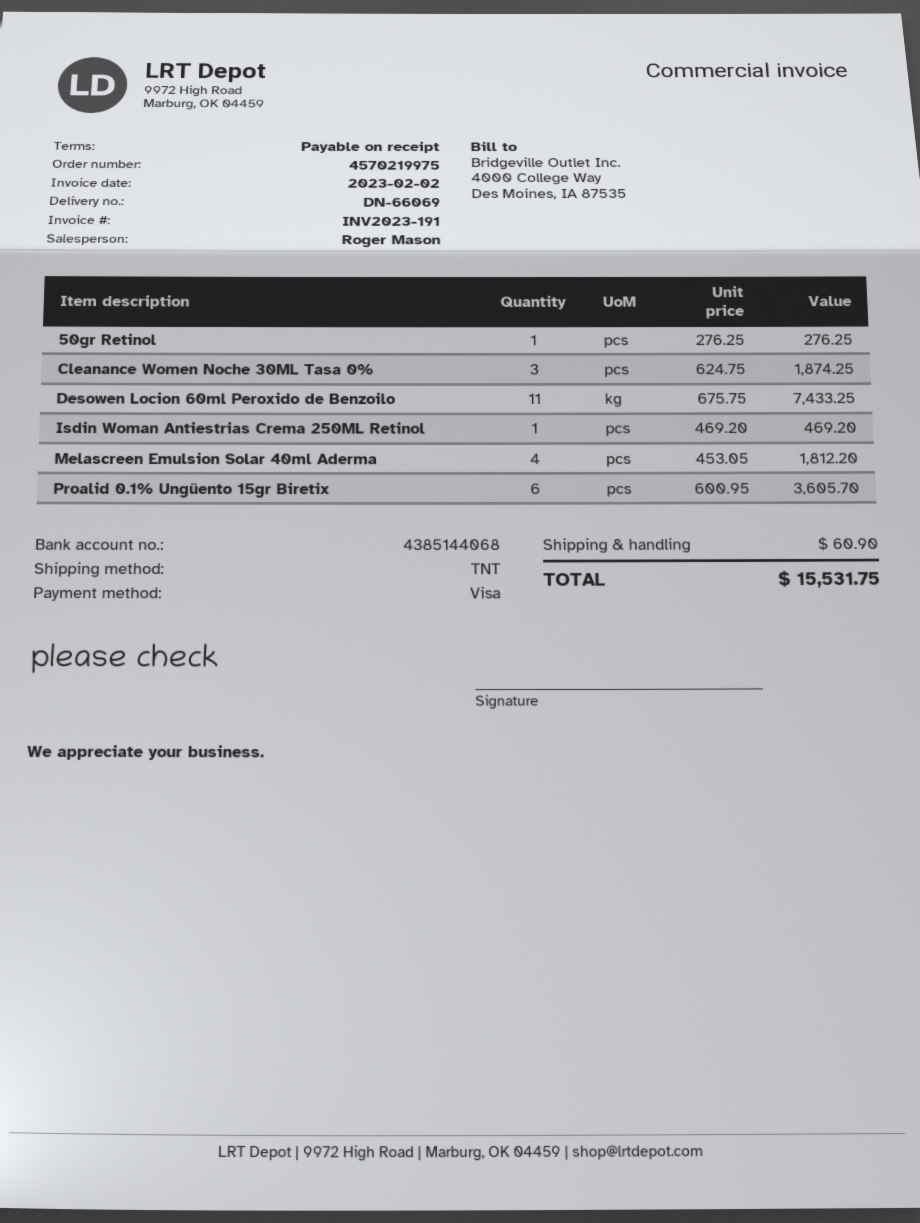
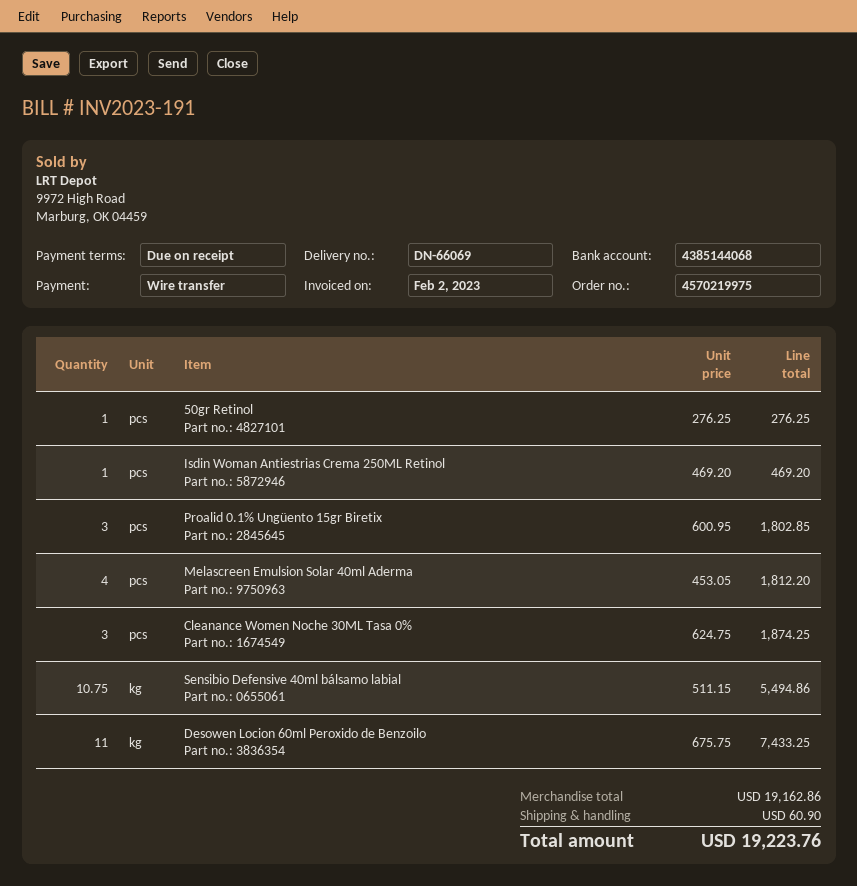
payment method: Visa -> bank transfer
Proalid 0.1% Ungüento 15gr Biretix: 6 x 600.95 = 3605.70 -> 3 x 600.95 = 1802.85
Sensibio Defensive 40ml bálsamo labial: none -> 10.75 x 511.15 = 5494.86
total: 15531.75 -> 19223.76

